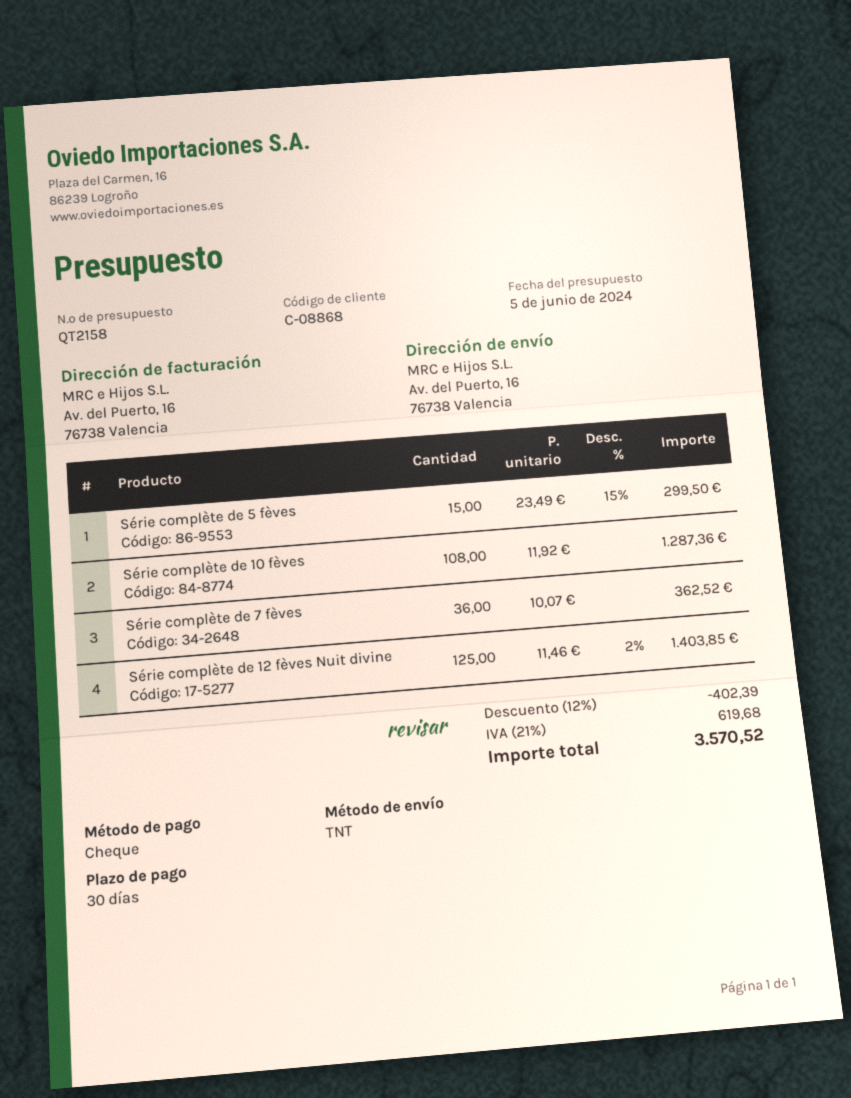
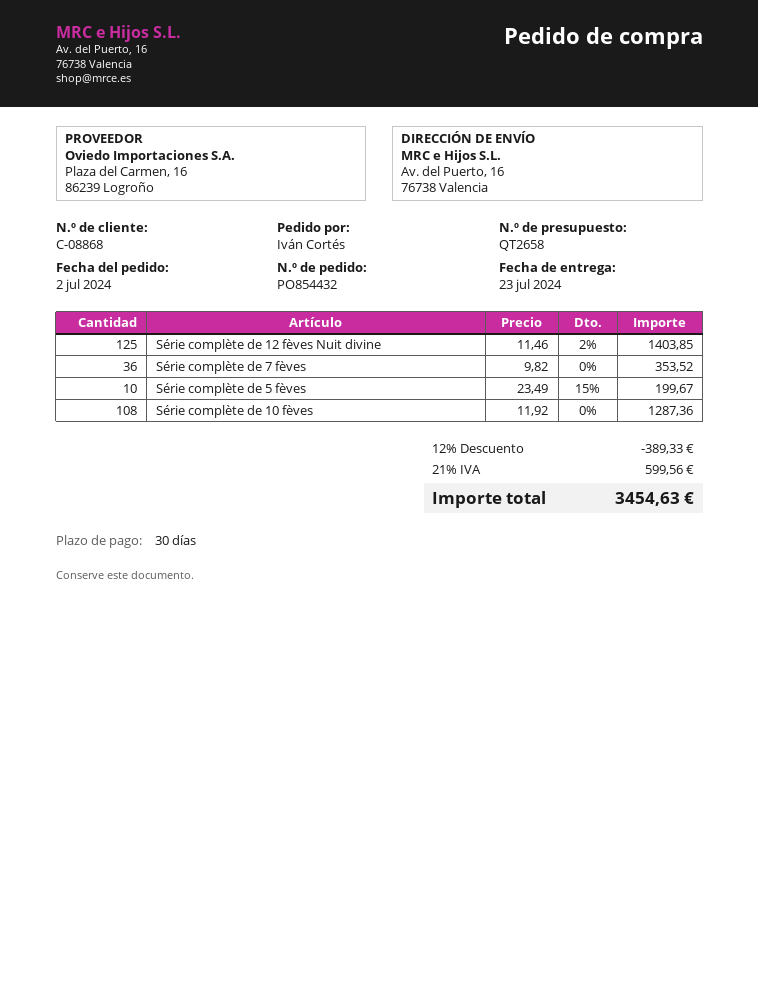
quote number: QT2158 -> QT2658
Série complète de 5 fèves: 15 x 23.49 - 15% = 299.50 -> 10 x 23.49 - 15% = 199.67
Série complète de 7 fèves: 36 x 10.07 = 362.52 -> 36 x 9.82 = 353.52
discount: 12% = 402.39 -> 12% = 389.33
tax: 21% = 619.68 -> 21% = 599.56
total: 3570.52 -> 3454.63

